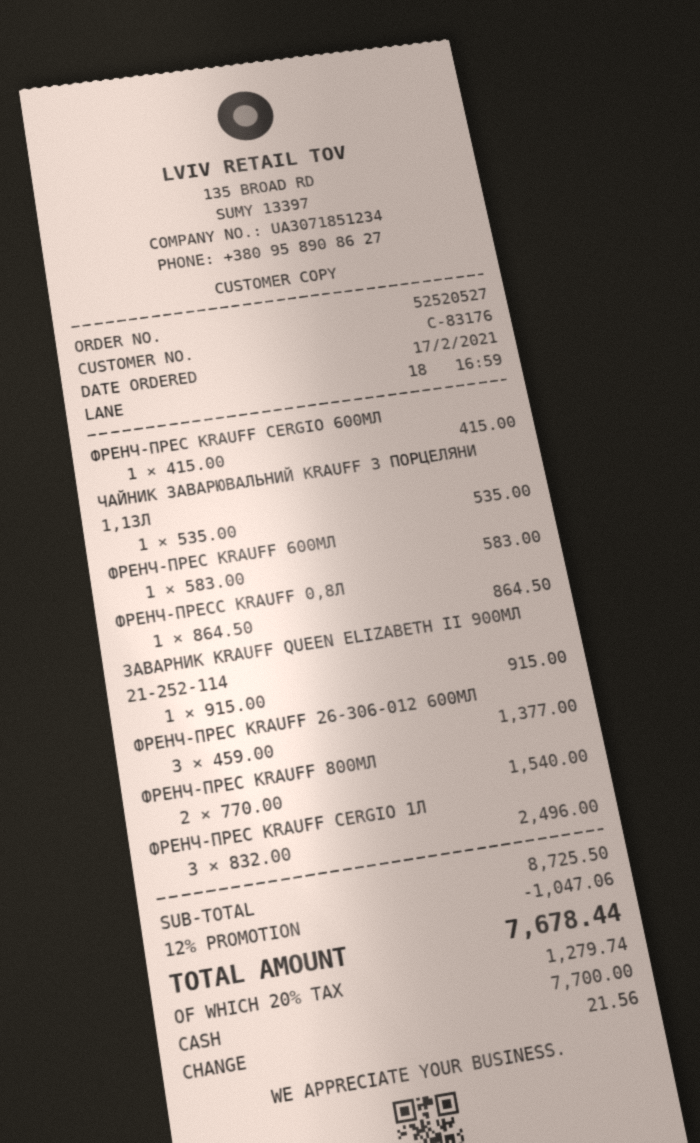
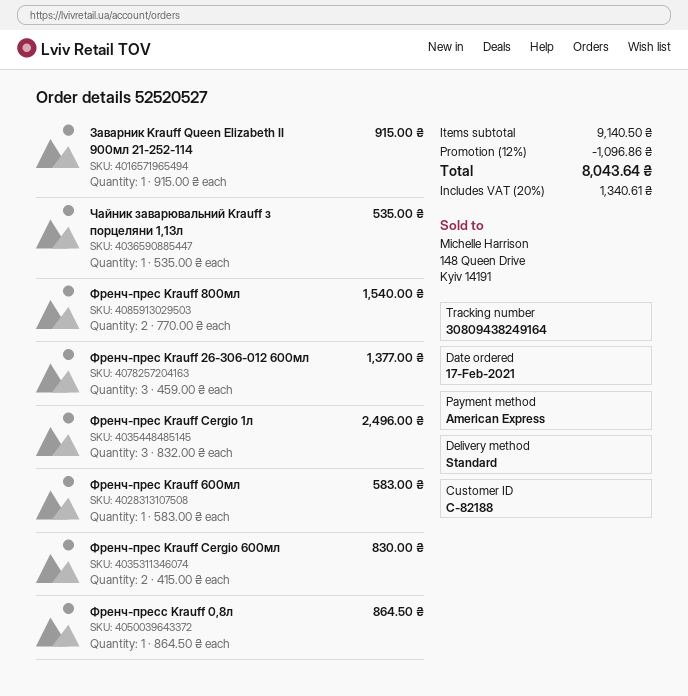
customer number: C-83176 -> C-82188
payment method: cash -> American Express
ФРЕНЧ-ПРЕС KRAUFF CERGIO 600МЛ: 1 x 415.00 = 415.00 -> 2 x 415.00 = 830.00
subtotal: 8725.50 -> 9140.50
discount: 12% = 1047.06 -> 12% = 1096.86
tax: 20% = 1279.74 -> 20% = 1340.61
total: 7678.44 -> 8043.64

